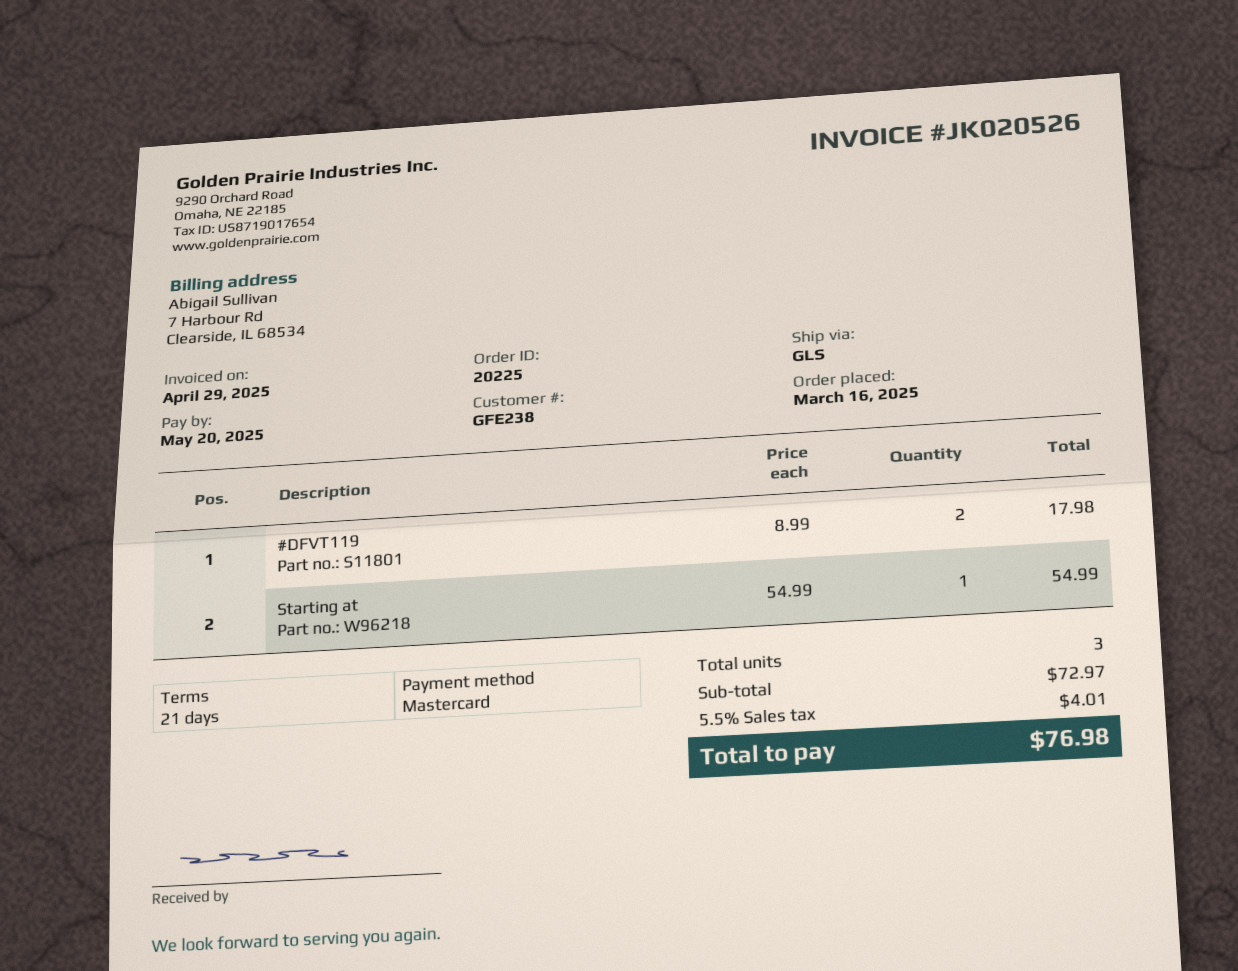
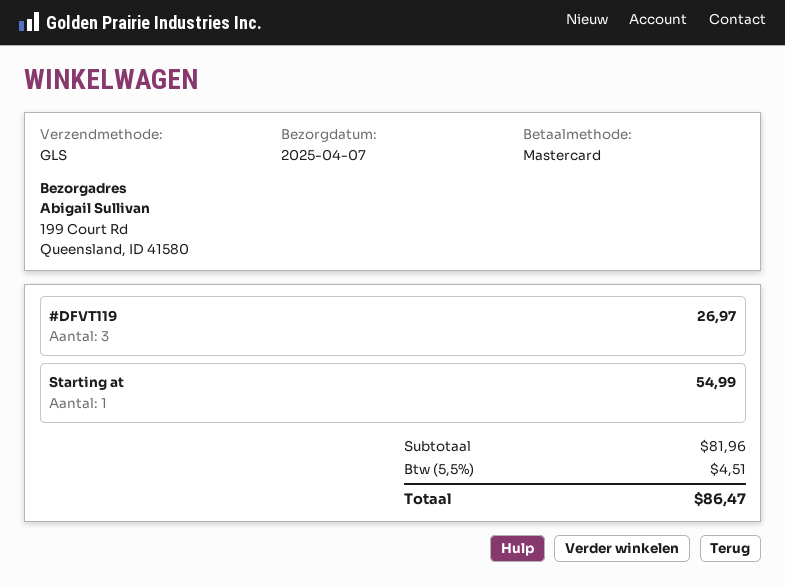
#DFVT119: 2 for 17.98 -> 3 for 26.97
subtotal: 72.97 -> 81.96
tax: 5.5% = 4.01 -> 5.5% = 4.51
total: 76.98 -> 86.47

